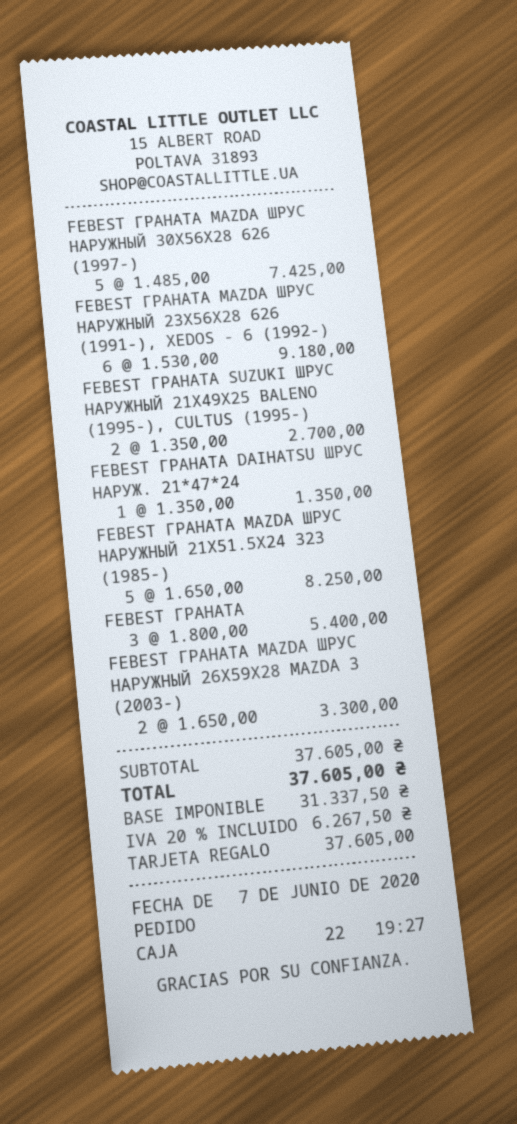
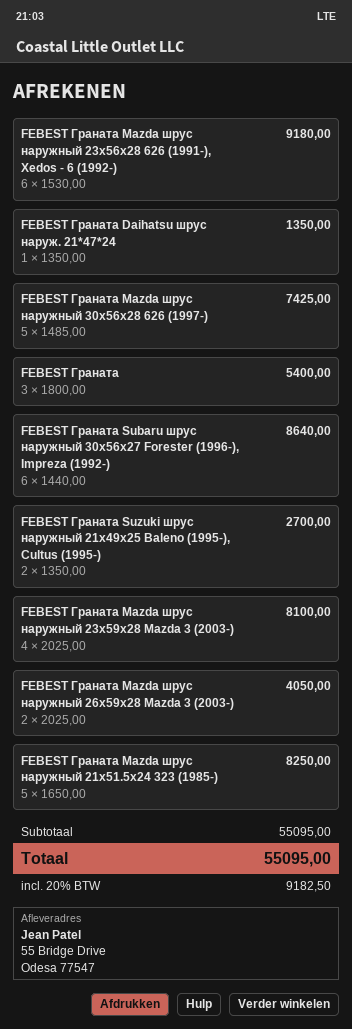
FEBEST ГРАНАТА MAZDA ШРУС НАРУЖНЫЙ 26X59X28 MAZDA 3 (2003-): 2 x 1650.00 = 3300.00 -> 2 x 2025.00 = 4050.00
FEBEST Граната Subaru шрус наружный 30x56x27 Forester (1996-), Impreza (1992-): none -> 6 x 1440.00 = 8640.00
FEBEST Граната Mazda шрус наружный 23x59x28 Mazda 3 (2003-): none -> 4 x 2025.00 = 8100.00
subtotal: 37605.00 -> 55095.00
tax: 20% = 6267.50 -> 20% = 9182.50
total: 37605.00 -> 55095.00

